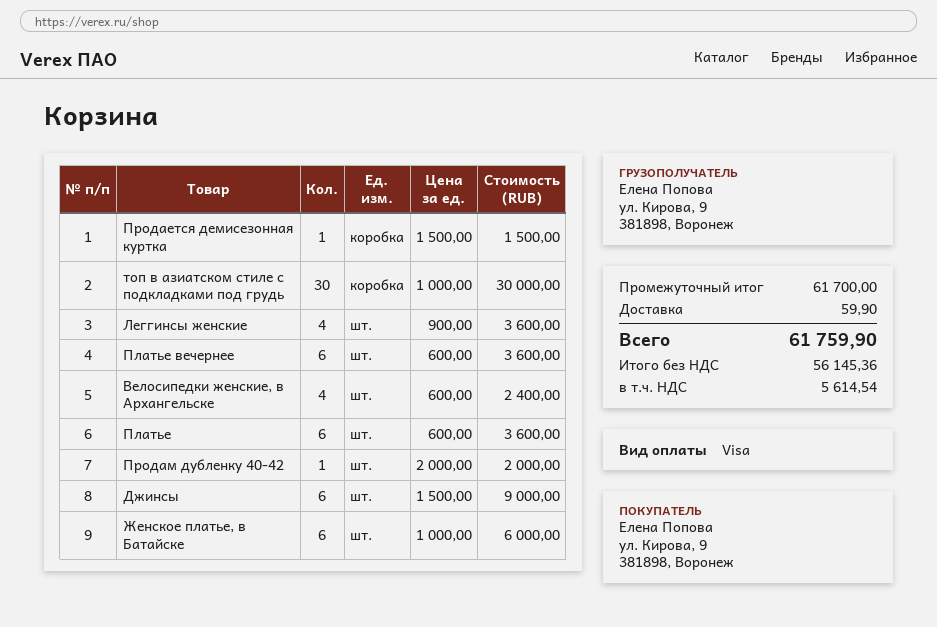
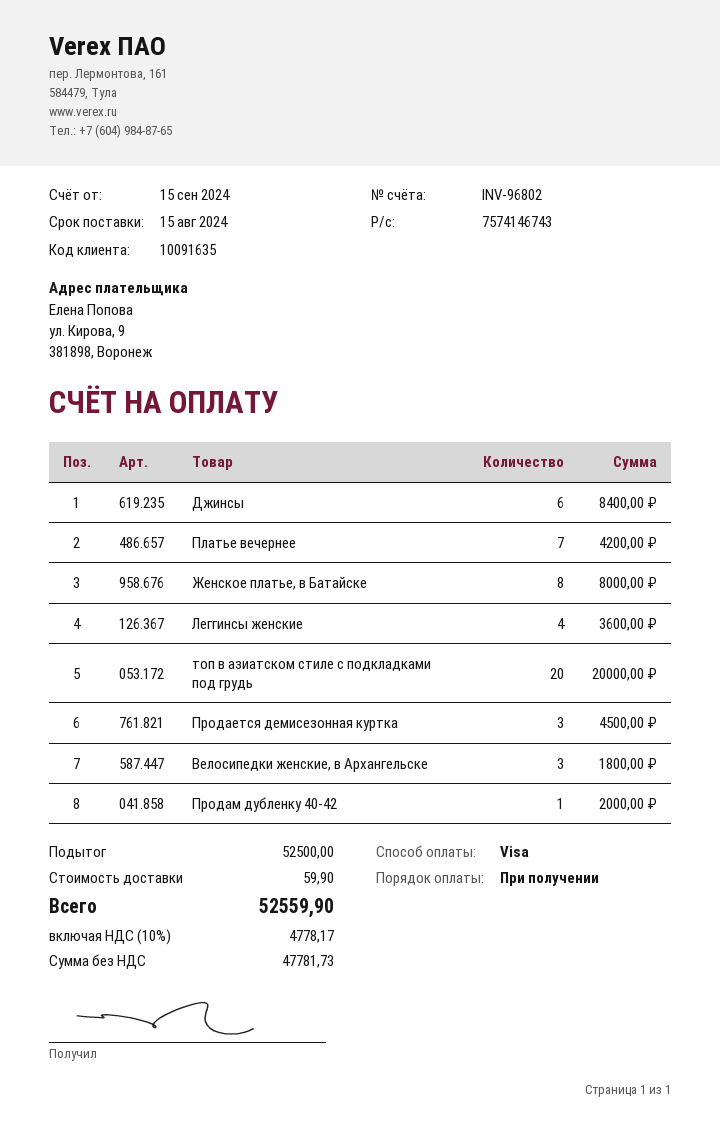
Продается демисезонная куртка: 1 for 1500.00 -> 3 for 4500.00
топ в азиатском стиле с подкладками под грудь: 30 for 30000.00 -> 20 for 20000.00
Платье вечернее: 6 for 3600.00 -> 7 for 4200.00
Велосипедки женские, в Архангельске: 4 for 2400.00 -> 3 for 1800.00
Платье: 6 for 3600.00 -> none
Джинсы: 6 for 9000.00 -> 6 for 8400.00
Женское платье, в Батайске: 6 for 6000.00 -> 8 for 8000.00
subtotal: 61700.00 -> 52500.00
net: 56145.36 -> 47781.73
tax: 5614.54 -> 4778.17
total: 61759.90 -> 52559.90

